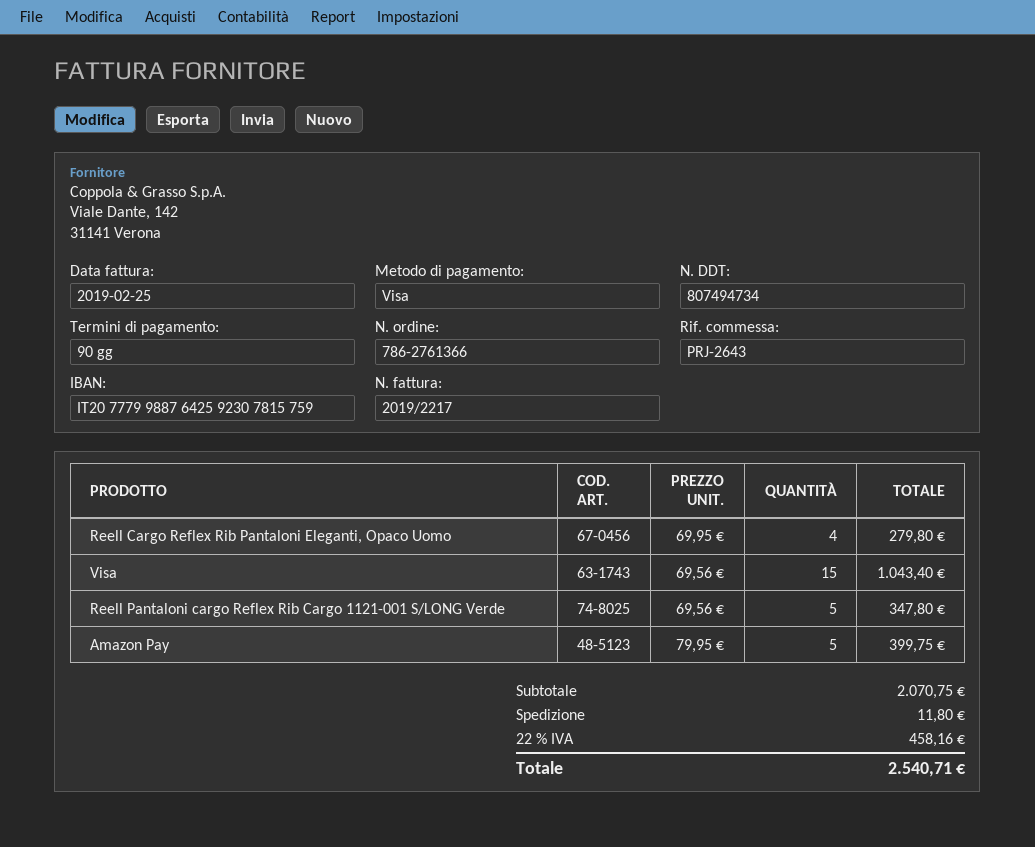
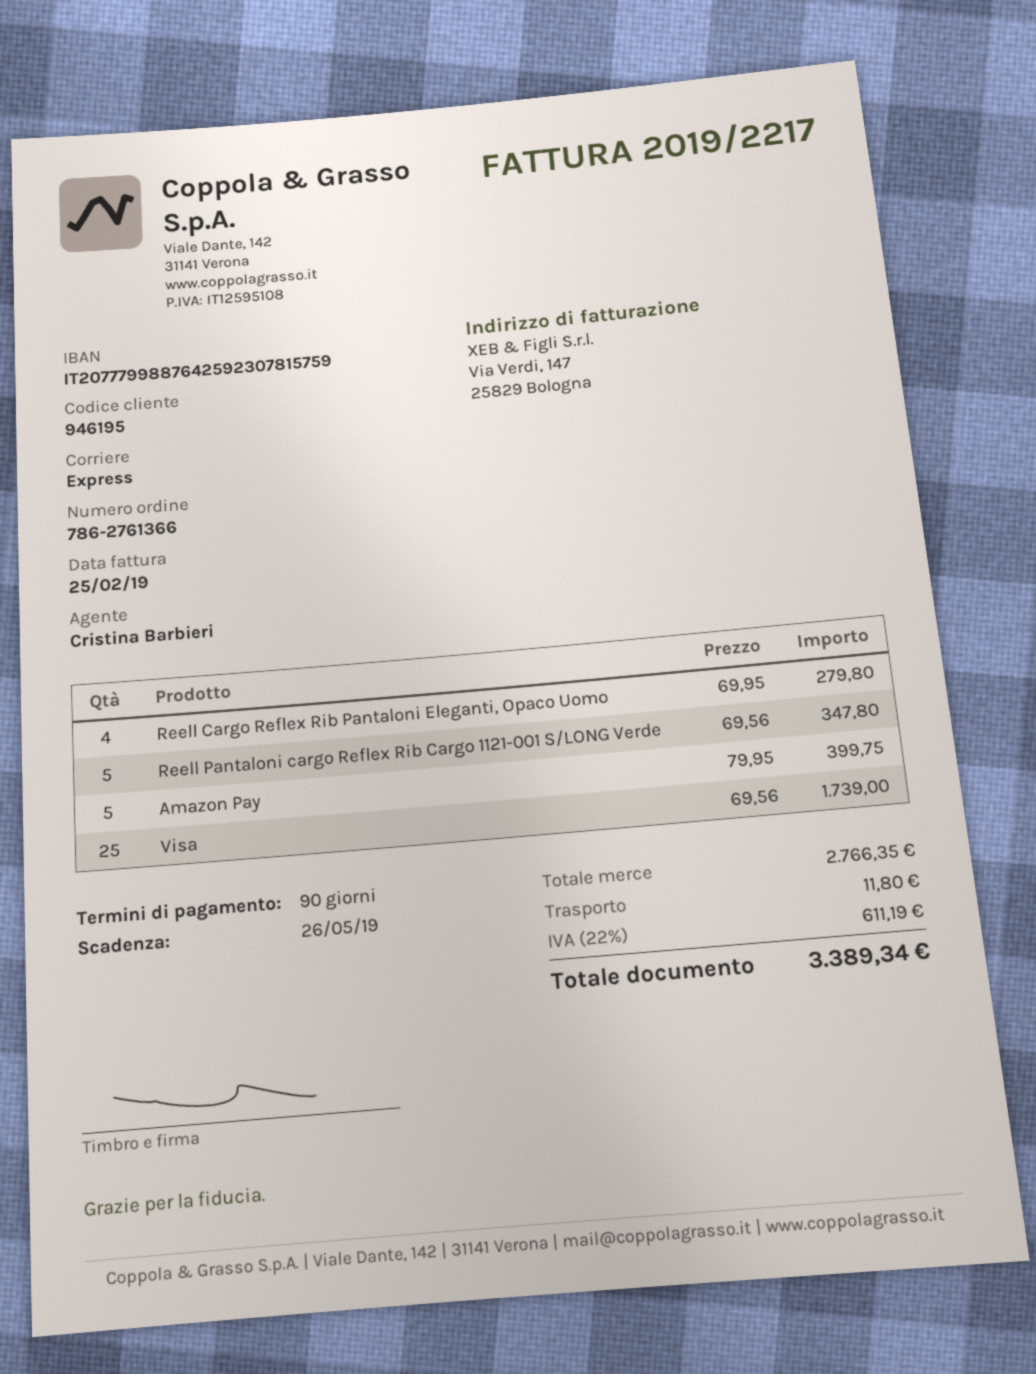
Visa: 15 x 69.56 = 1043.40 -> 25 x 69.56 = 1739.00
subtotal: 2070.75 -> 2766.35
tax: 22% = 458.16 -> 22% = 611.19
total: 2540.71 -> 3389.34

